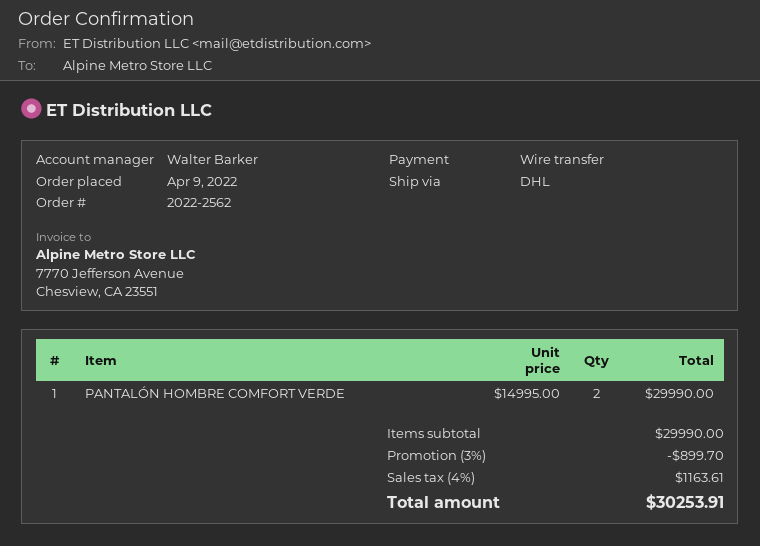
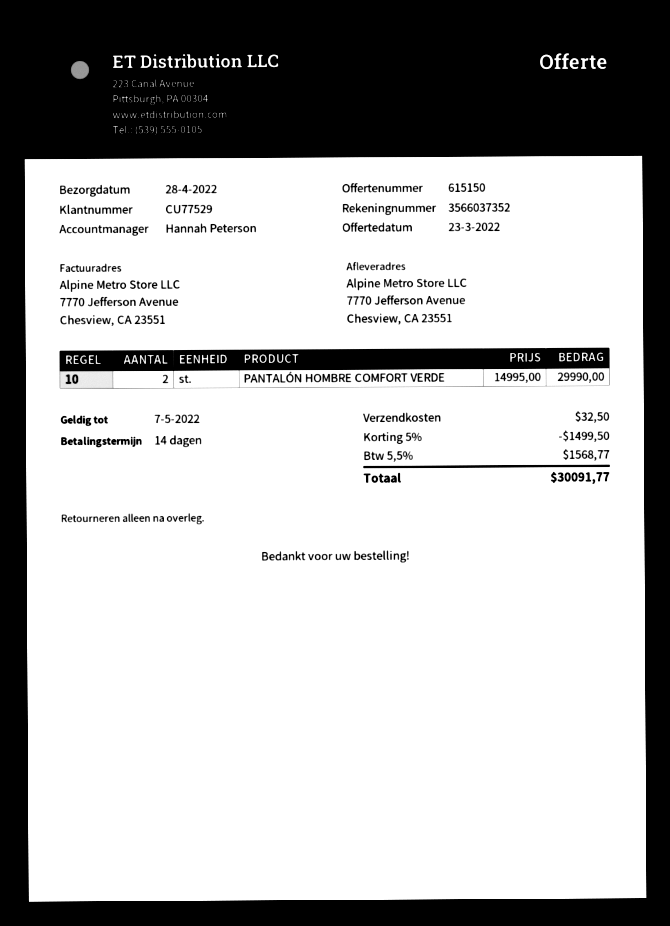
sales rep: Walter Barker -> Hannah Peterson
discount: 3% = 899.70 -> 5% = 1499.50
shipping: none -> 32.50
tax: 4% = 1163.61 -> 5.5% = 1568.77
total: 30253.91 -> 30091.77

